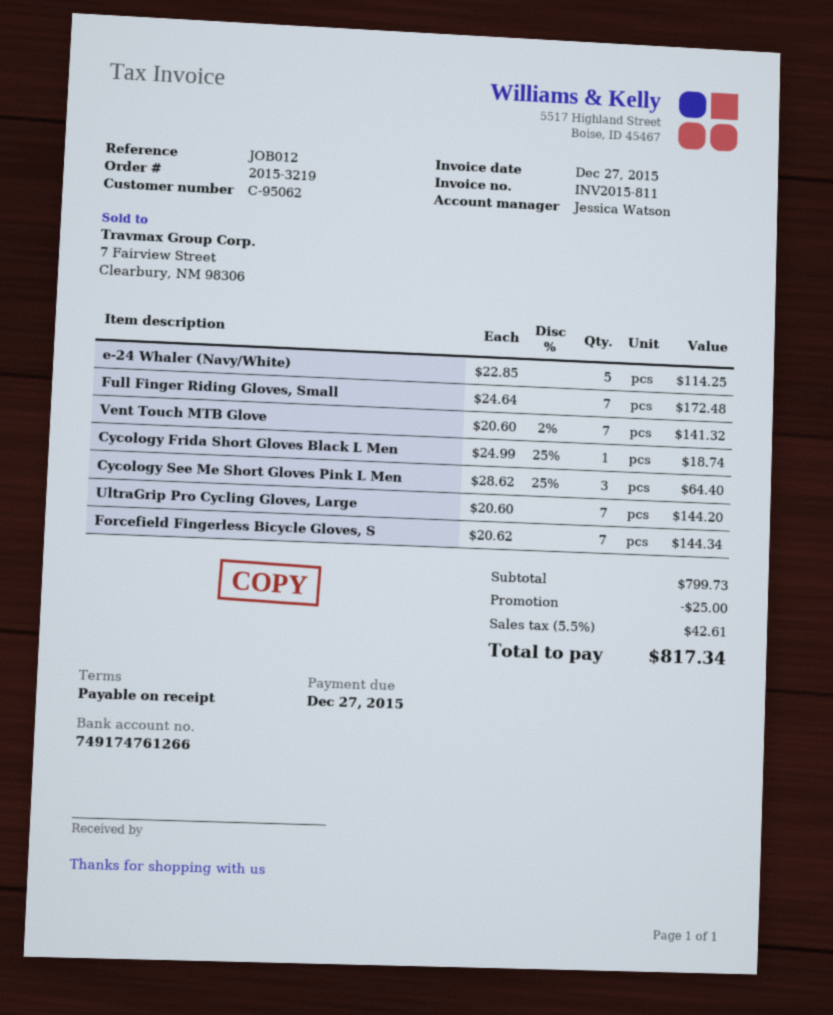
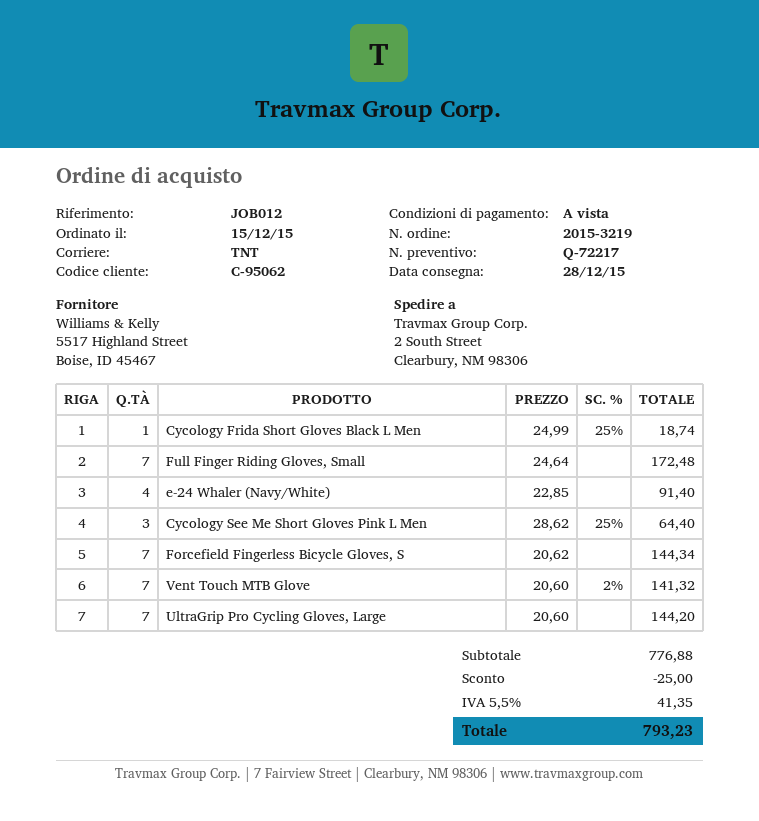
e-24 Whaler (Navy/White): 5 x 22.85 = 114.25 -> 4 x 22.85 = 91.40
subtotal: 799.73 -> 776.88
tax: 5.5% = 42.61 -> 5.5% = 41.35
total: 817.34 -> 793.23

